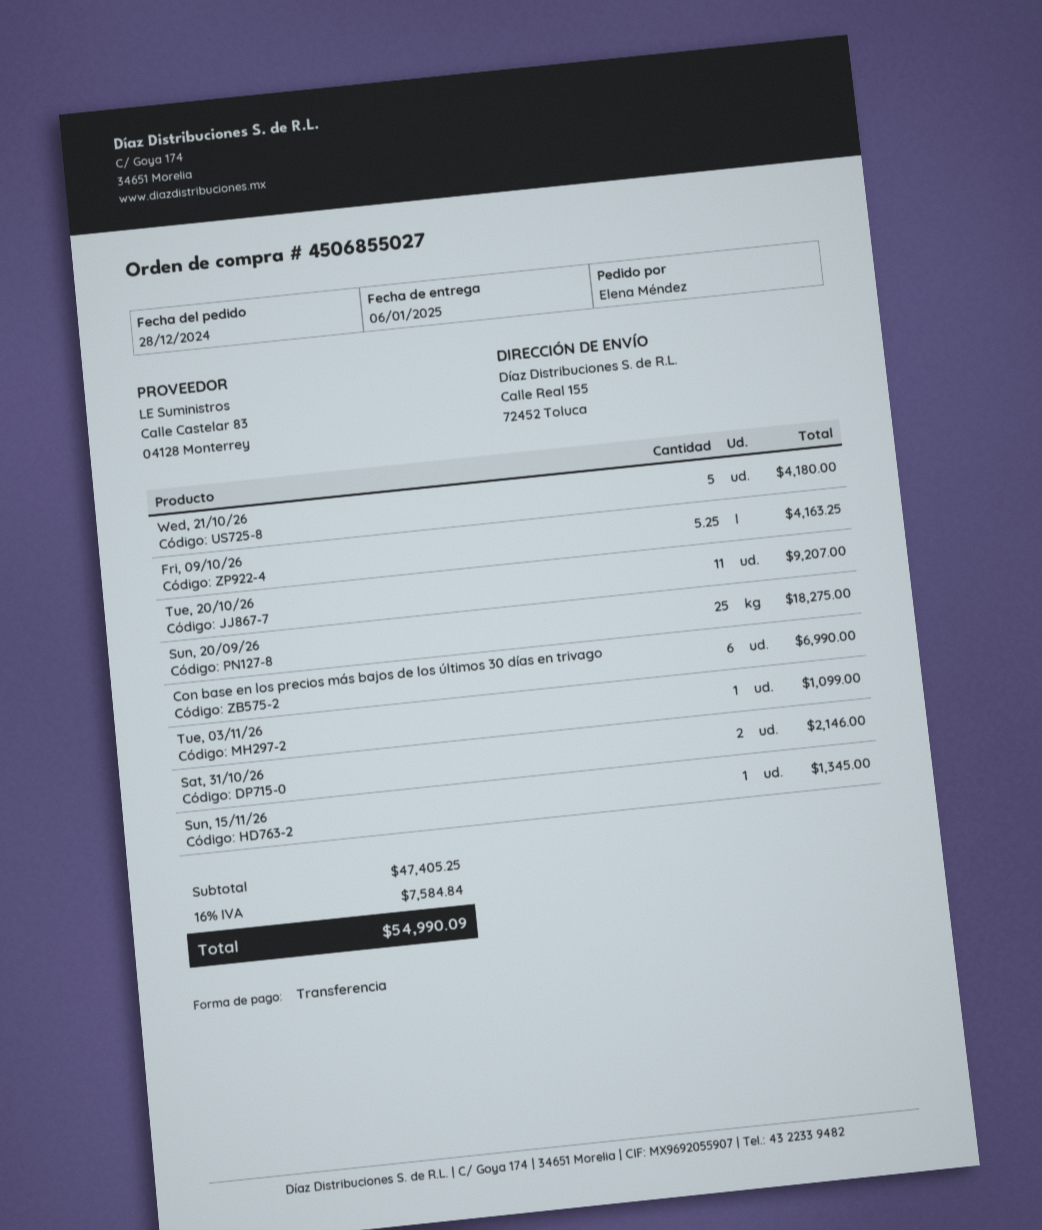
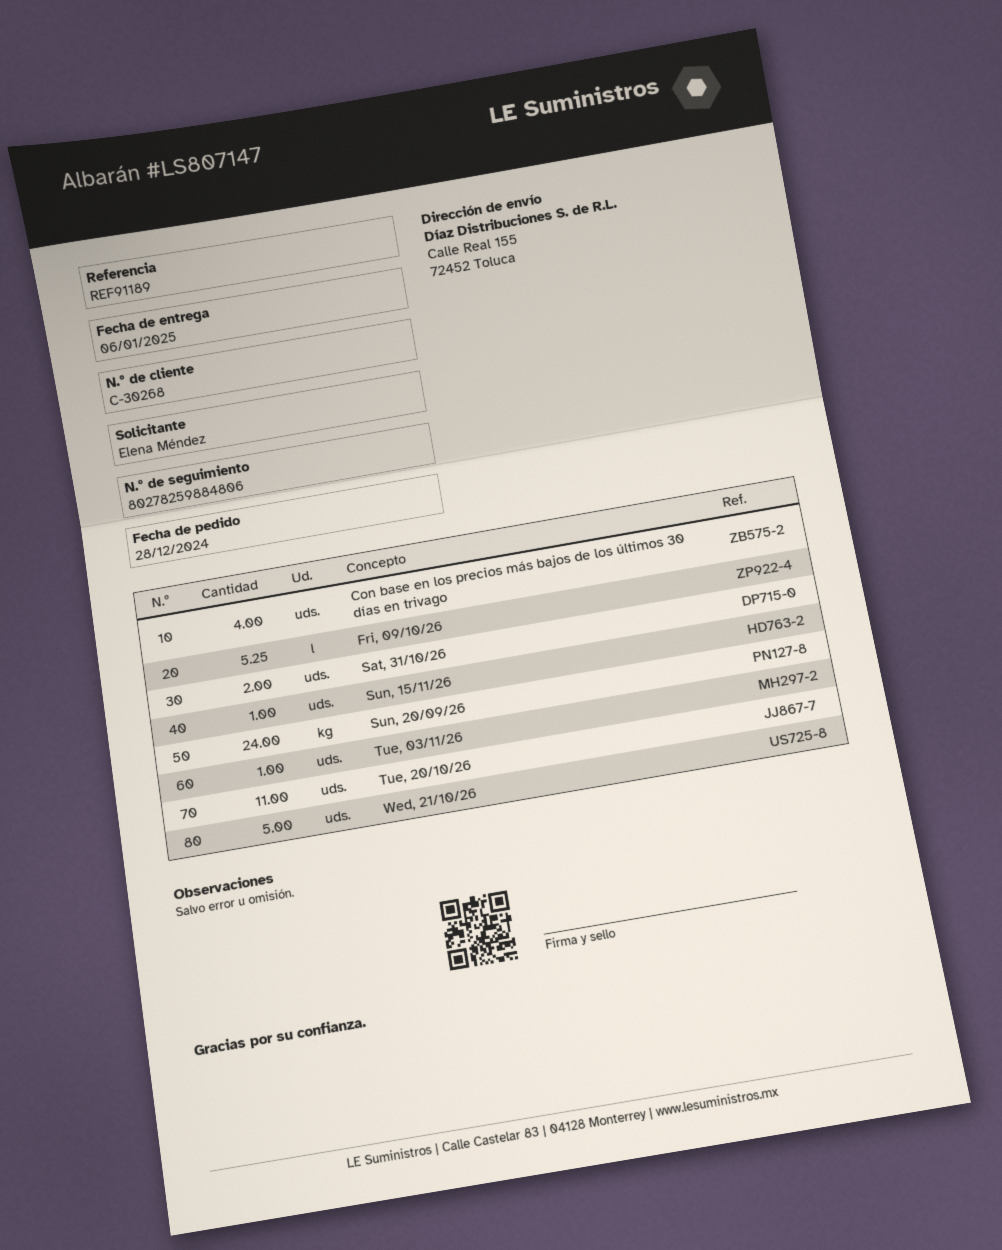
Sun, 20/09/26: 25 -> 24
Con base en los precios más bajos de los últimos 30 días en trivago: 6 -> 4

